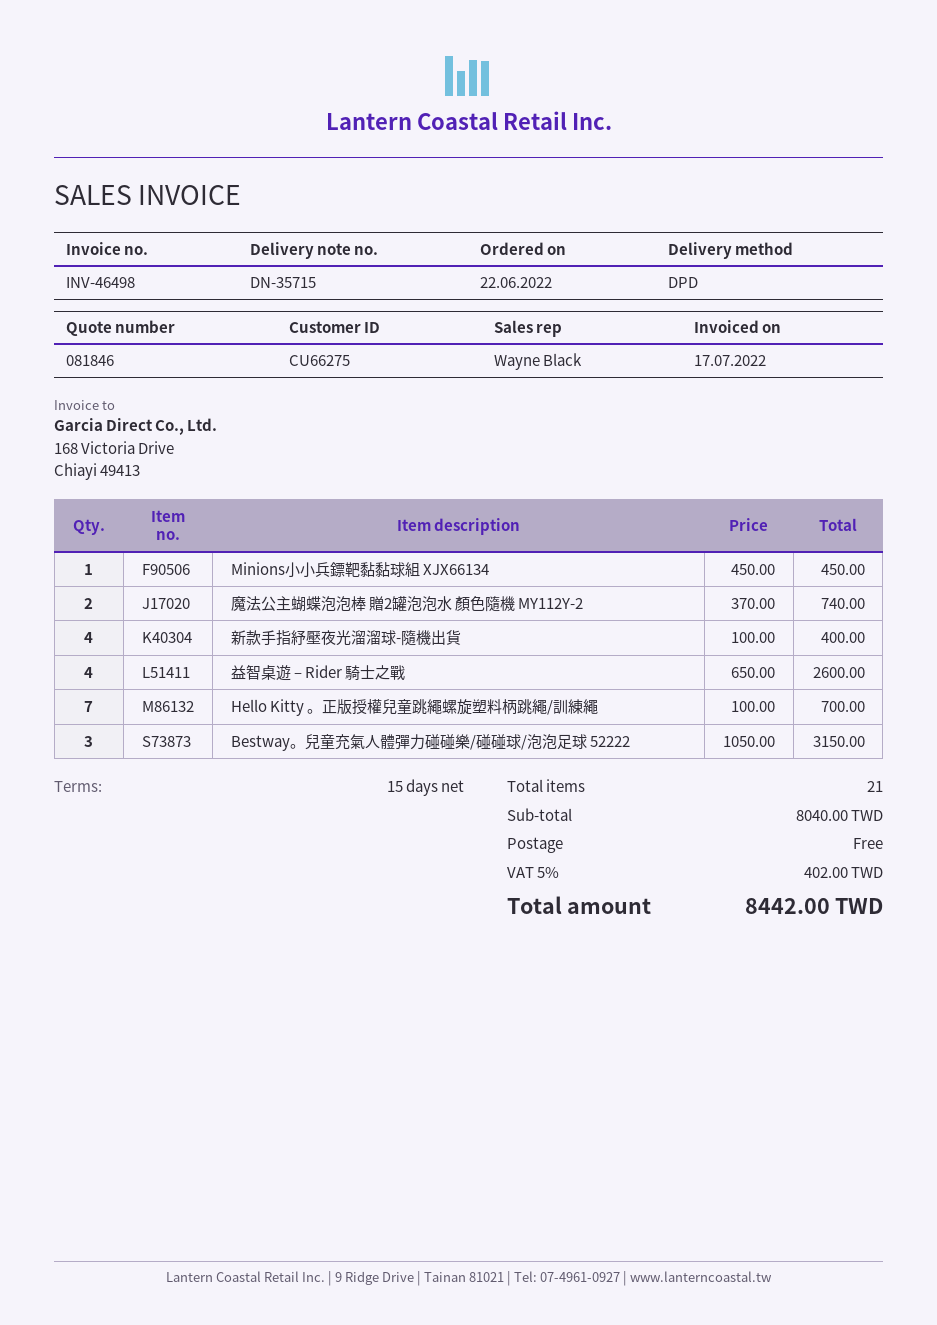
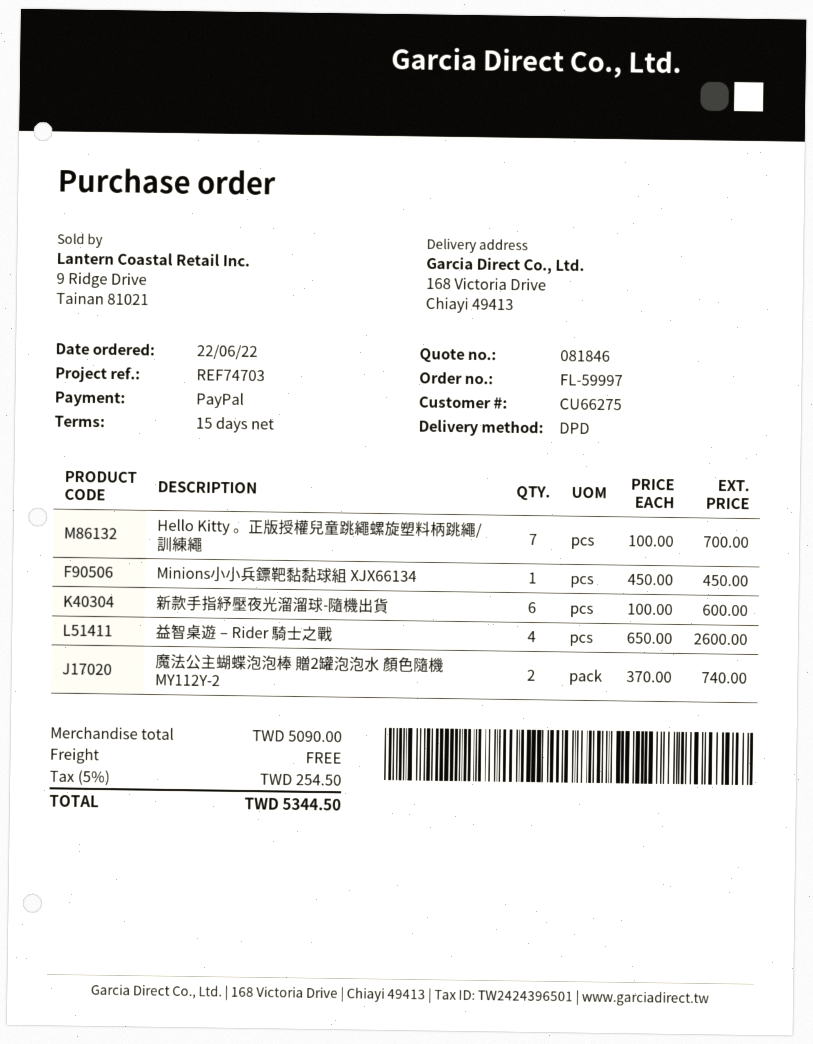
新款手指紓壓夜光溜溜球-隨機出貨: 4 x 100.00 = 400.00 -> 6 x 100.00 = 600.00
Bestway。兒童充氣人體彈力碰碰樂/碰碰球/泡泡足球 52222: 3 x 1050.00 = 3150.00 -> none
subtotal: 8040.00 -> 5090.00
tax: 5% = 402.00 -> 5% = 254.50
total: 8442.00 -> 5344.50

